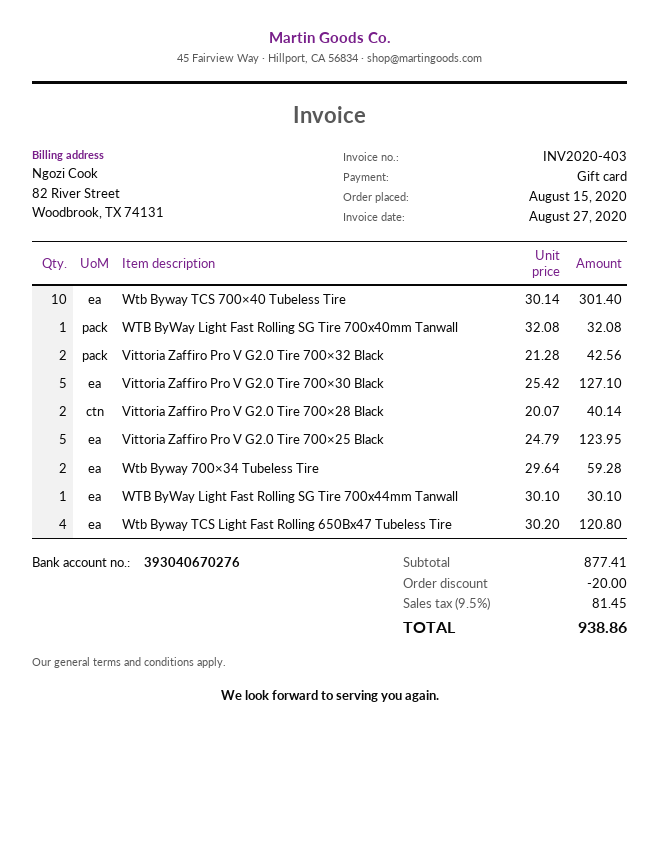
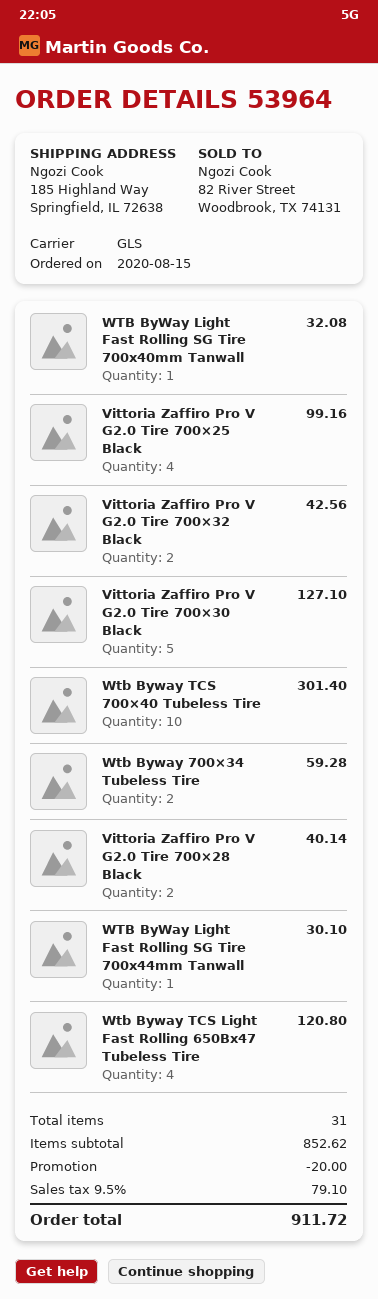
Vittoria Zaffiro Pro V G2.0 Tire 700×25 Black: 5 for 123.95 -> 4 for 99.16
subtotal: 877.41 -> 852.62
tax: 9.5% = 81.45 -> 9.5% = 79.10
total: 938.86 -> 911.72

